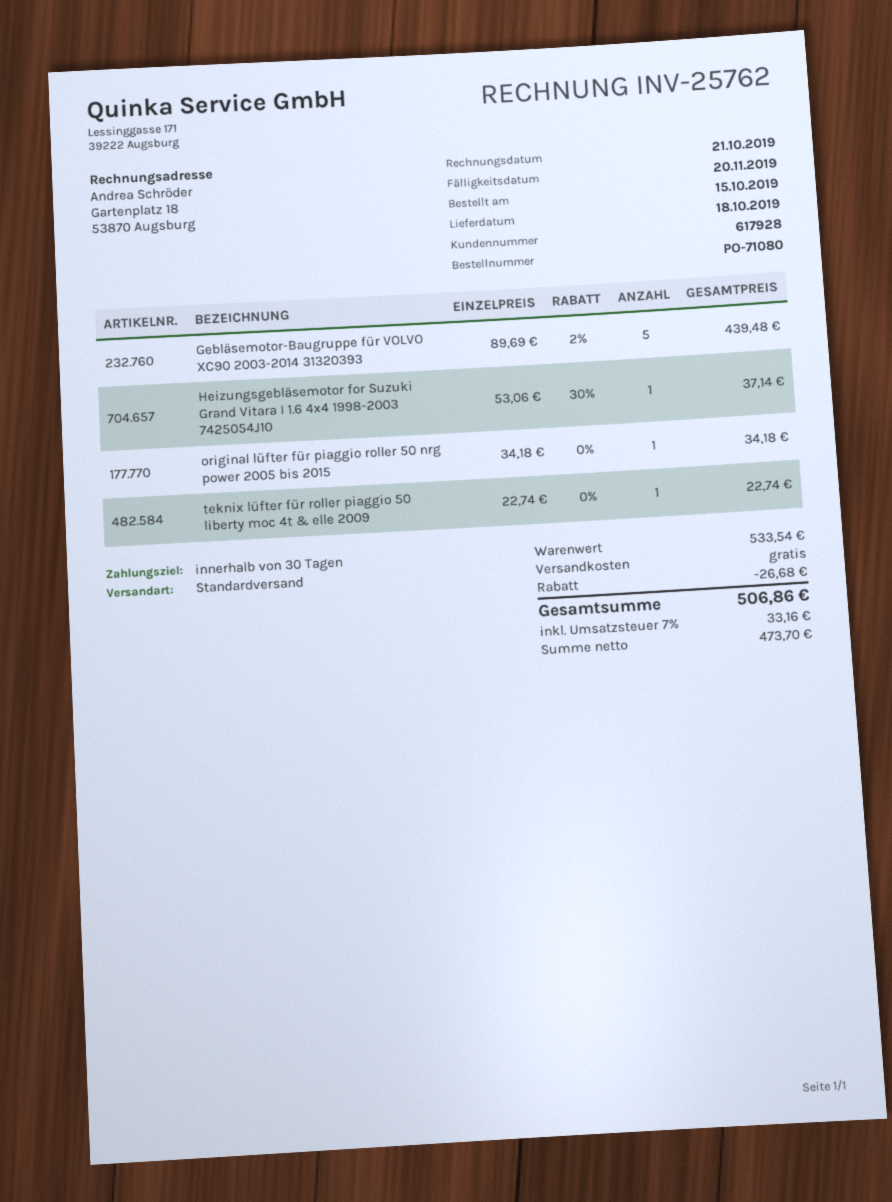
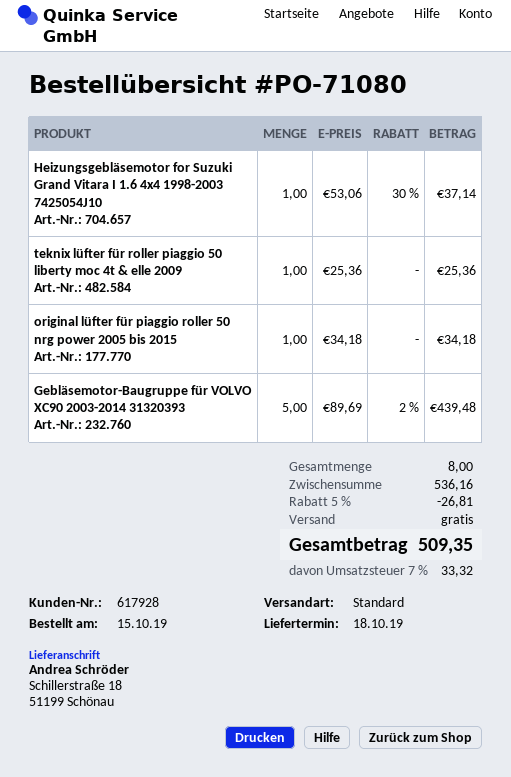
teknix lüfter für roller piaggio 50 liberty moc 4t & elle 2009: 1 x 22.74 = 22.74 -> 1 x 25.36 = 25.36
subtotal: 533.54 -> 536.16
discount: 26.68 -> 26.81
tax: 7% = 33.16 -> 7% = 33.32
total: 506.86 -> 509.35

